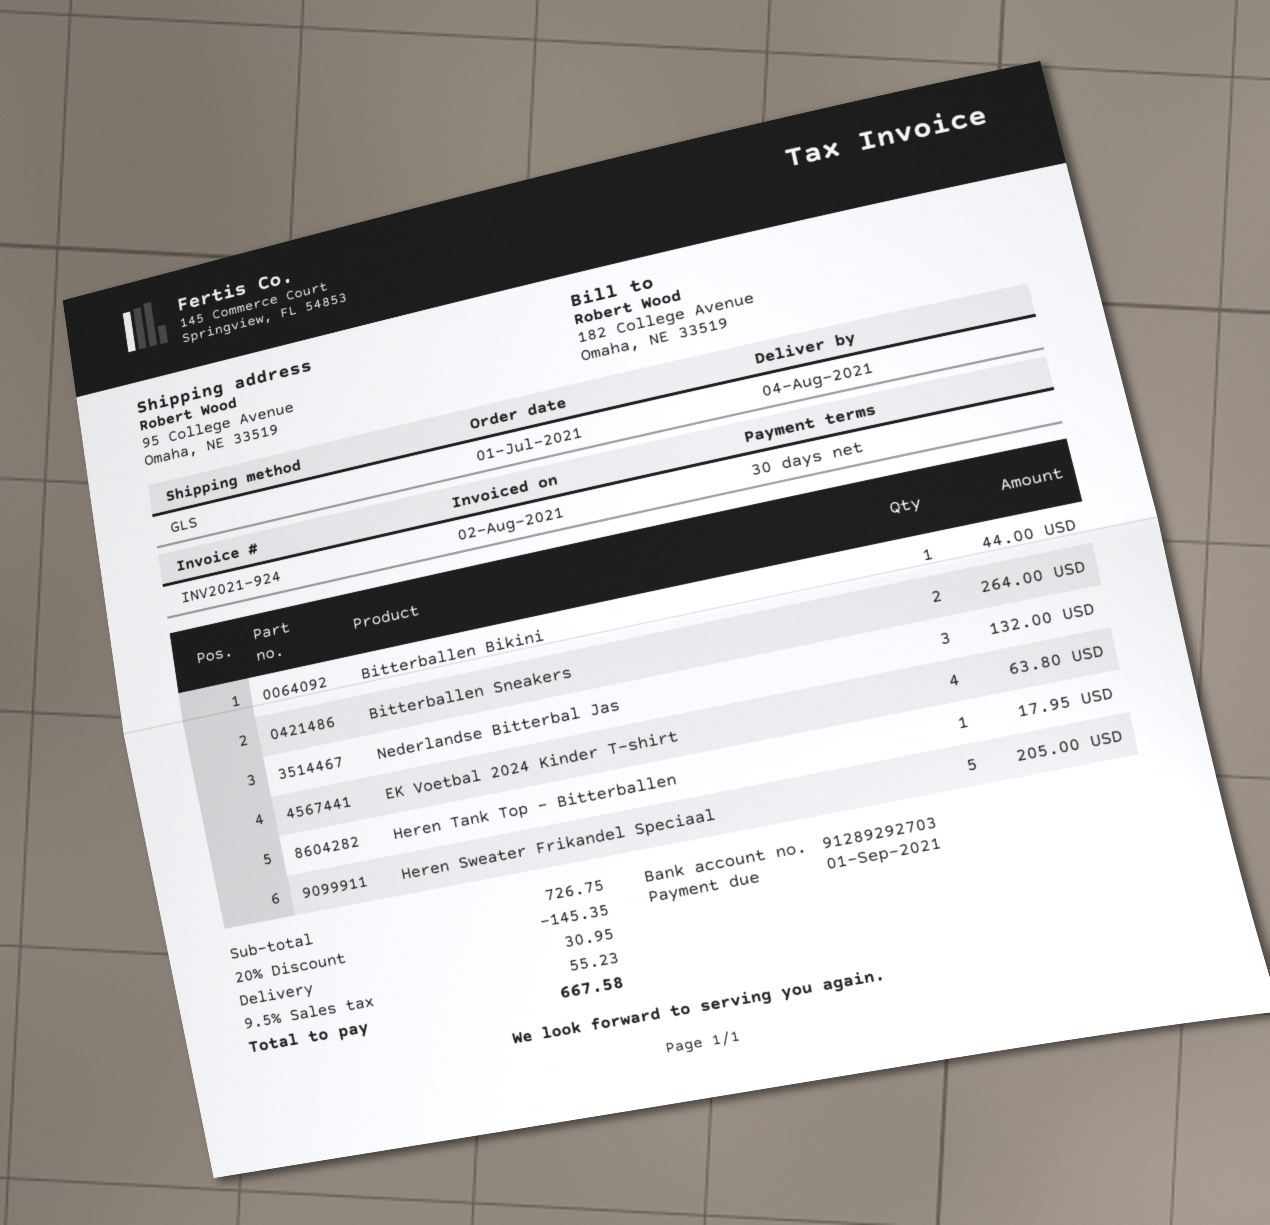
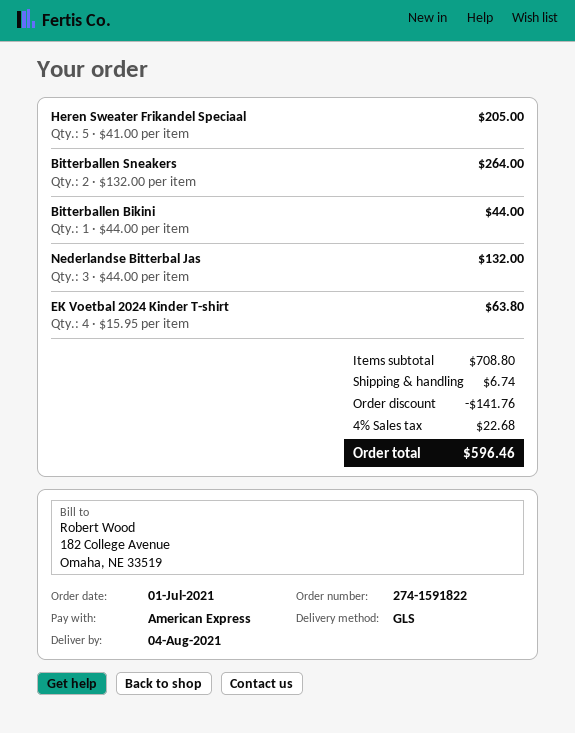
Heren Tank Top - Bitterballen: 1 for 17.95 -> none
subtotal: 726.75 -> 708.80
discount: 145.35 -> 141.76
shipping: 30.95 -> 6.74
tax: 9.5% = 55.23 -> 4% = 22.68
total: 667.58 -> 596.46

